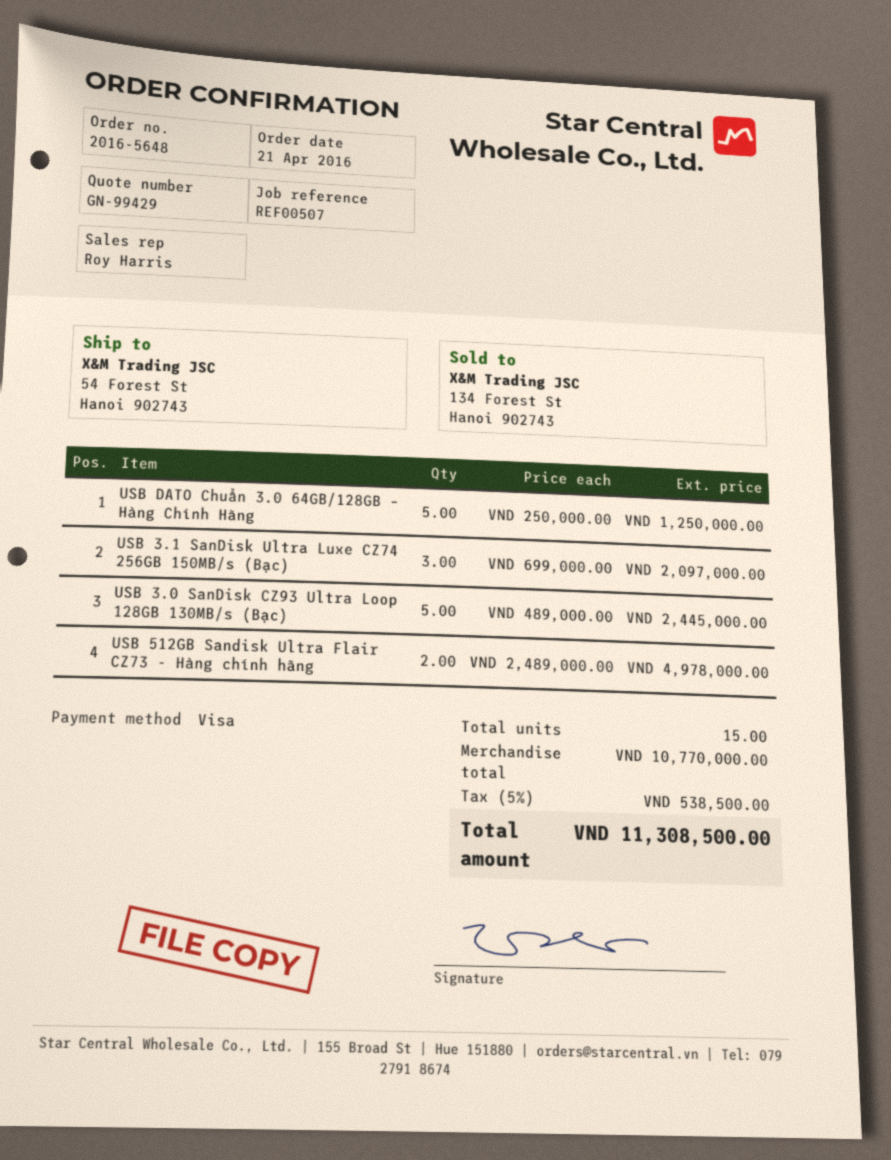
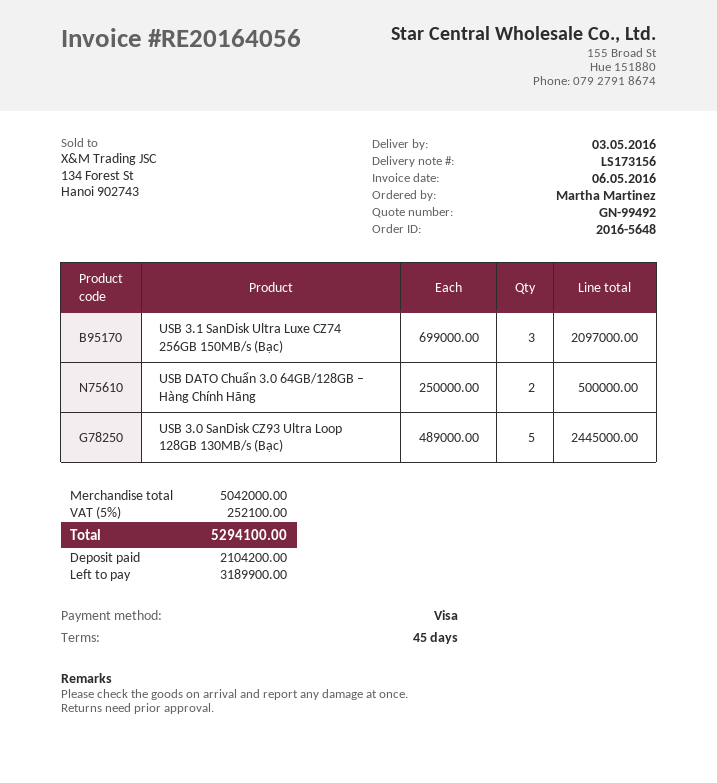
quote number: GN-99429 -> GN-99492
USB DATO Chuẩn 3.0 64GB/128GB – Hàng Chính Hãng: 5 x 250000.00 = 1250000.00 -> 2 x 250000.00 = 500000.00
USB 512GB Sandisk Ultra Flair CZ73 - Hàng chính hãng: 2 x 2489000.00 = 4978000.00 -> none
subtotal: 10770000.00 -> 5042000.00
tax: 5% = 538500.00 -> 5% = 252100.00
total: 11308500.00 -> 5294100.00

